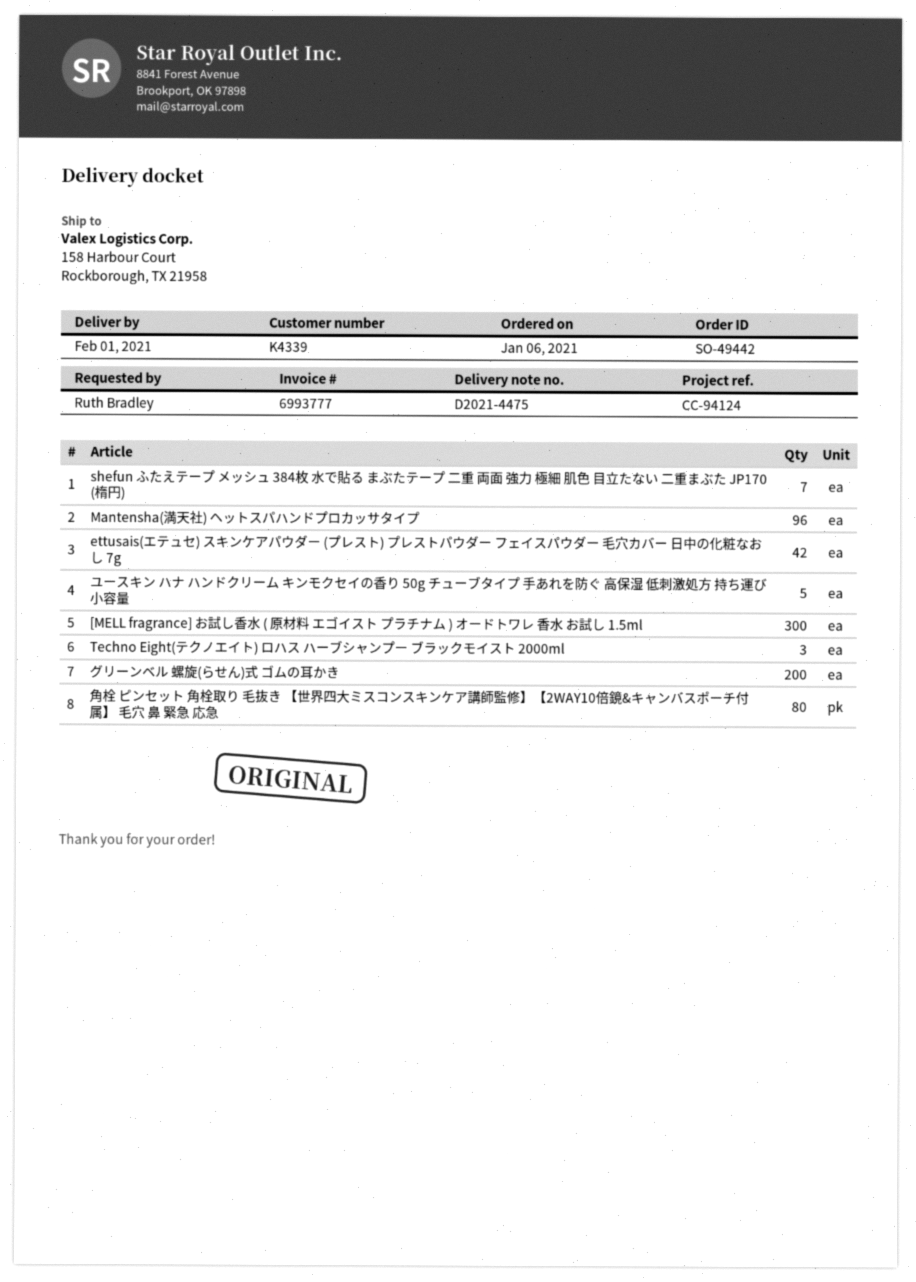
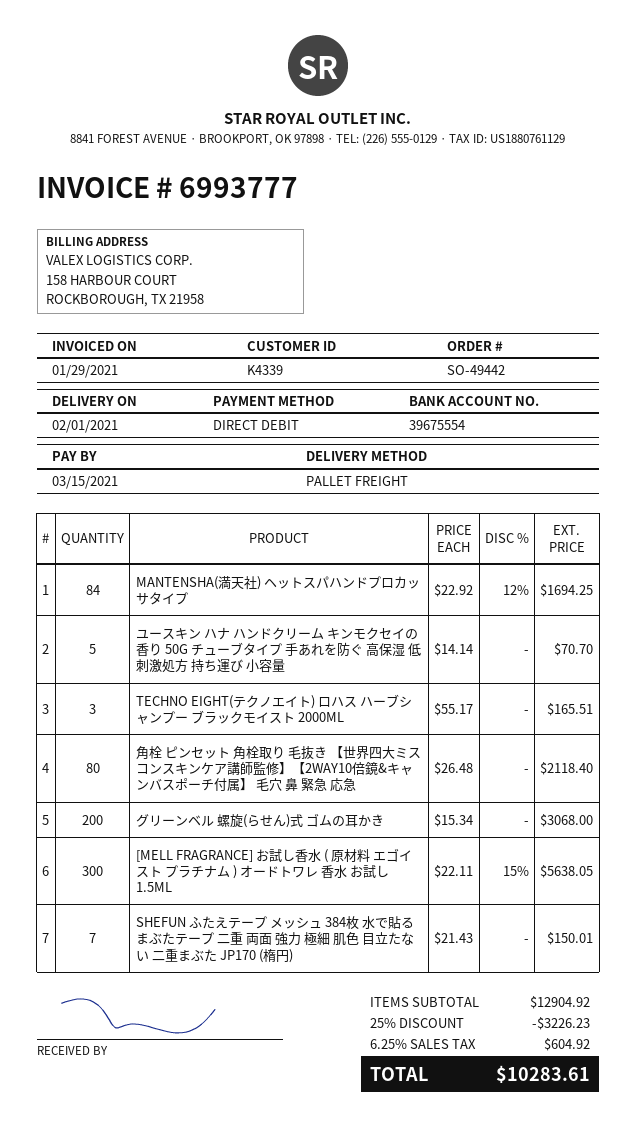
Mantensha(満天社) ヘットスパハンドプロカッサタイプ: 96 -> 84
ettusais(エテュセ) スキンケアパウダー (プレスト) プレストパウダー フェイスパウダー 毛穴カバー 日中の化粧なおし 7g: 42 -> none

